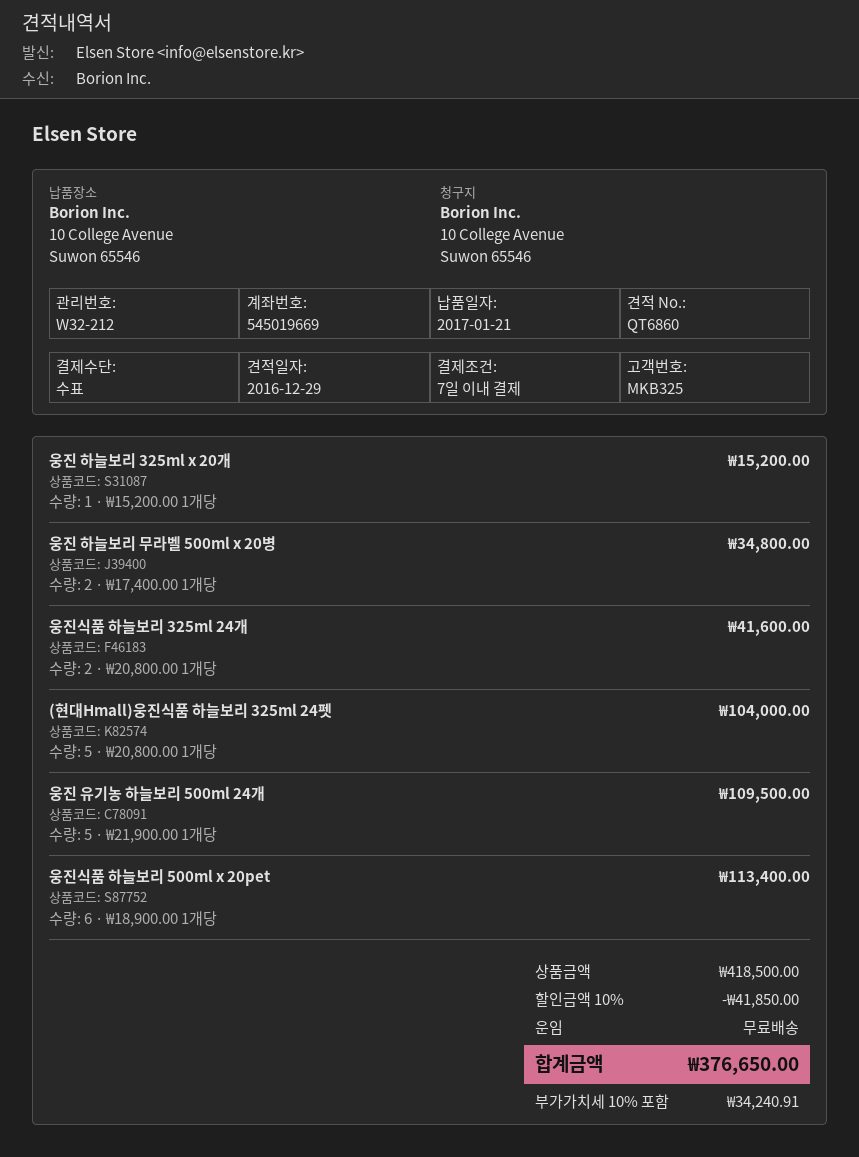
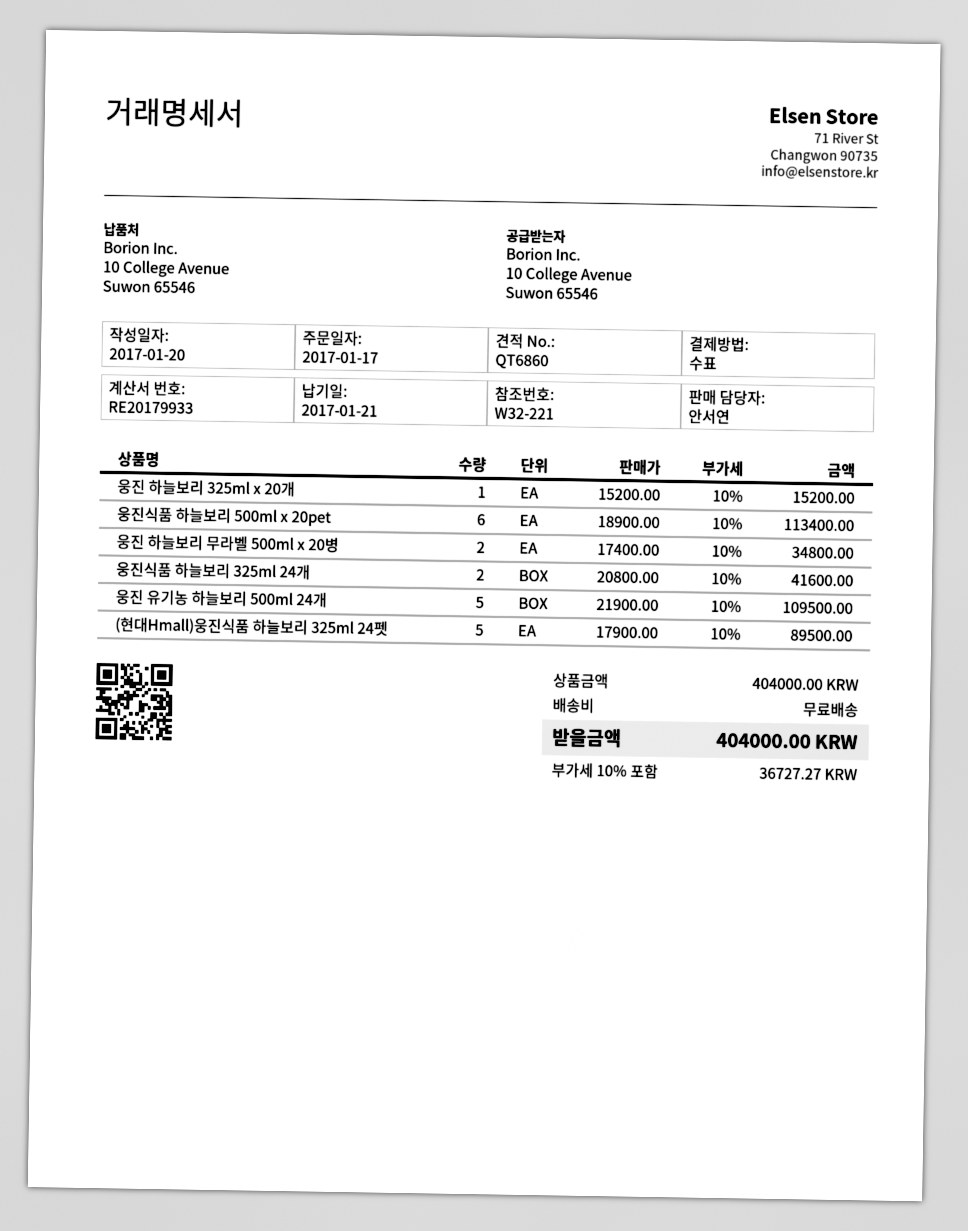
reference: W32-212 -> W32-221
(현대Hmall)웅진식품 하늘보리 325ml 24펫: 5 x 20800.00 = 104000.00 -> 5 x 17900.00 = 89500.00
subtotal: 418500.00 -> 404000.00
discount: 10% = 41850.00 -> none
tax: 10% = 34240.91 -> 10% = 36727.27
total: 376650.00 -> 404000.00

